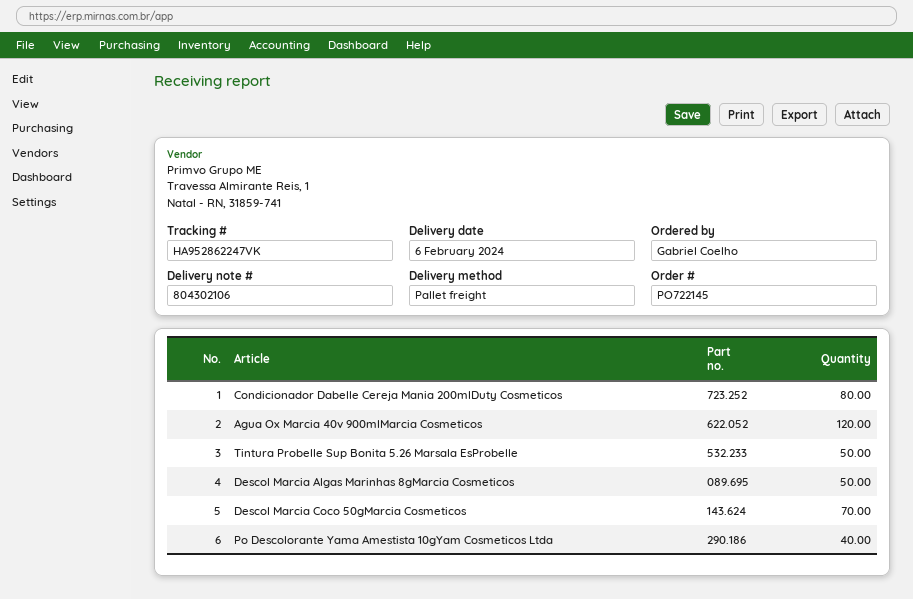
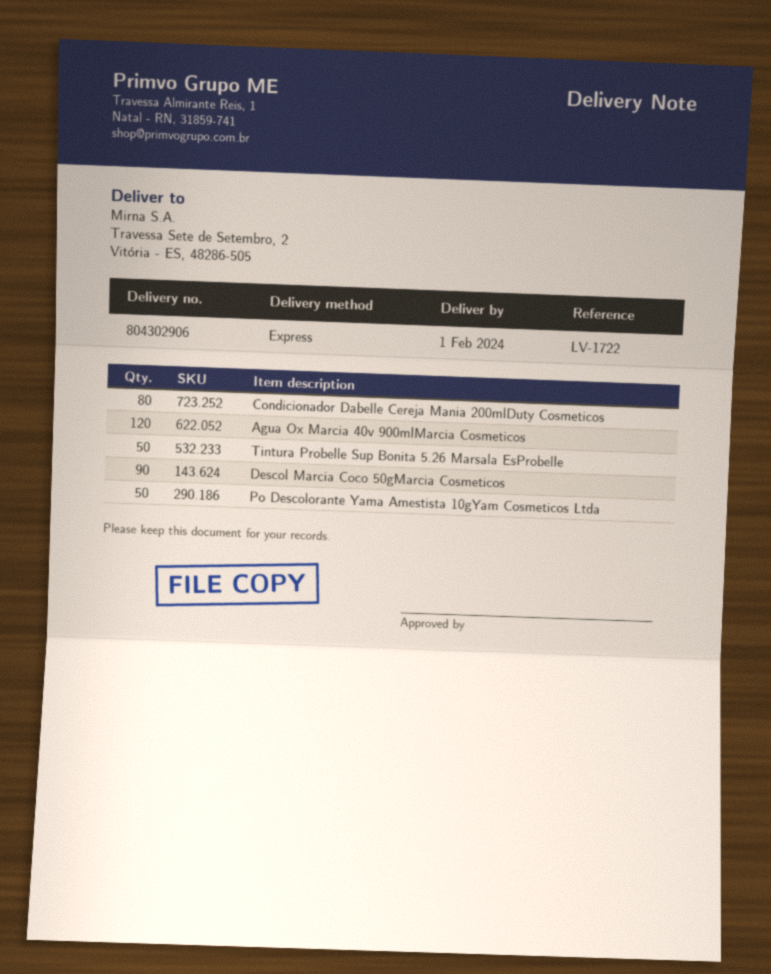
delivery note number: 804302106 -> 804302906
delivery date: 2024-02-06 -> 2024-02-01
shipping method: pallet freight -> express
Descol Marcia Algas Marinhas 8gMarcia Cosmeticos: 50 -> none
Descol Marcia Coco 50gMarcia Cosmeticos: 70 -> 90
Po Descolorante Yama Amestista 10gYam Cosmeticos Ltda: 40 -> 50

